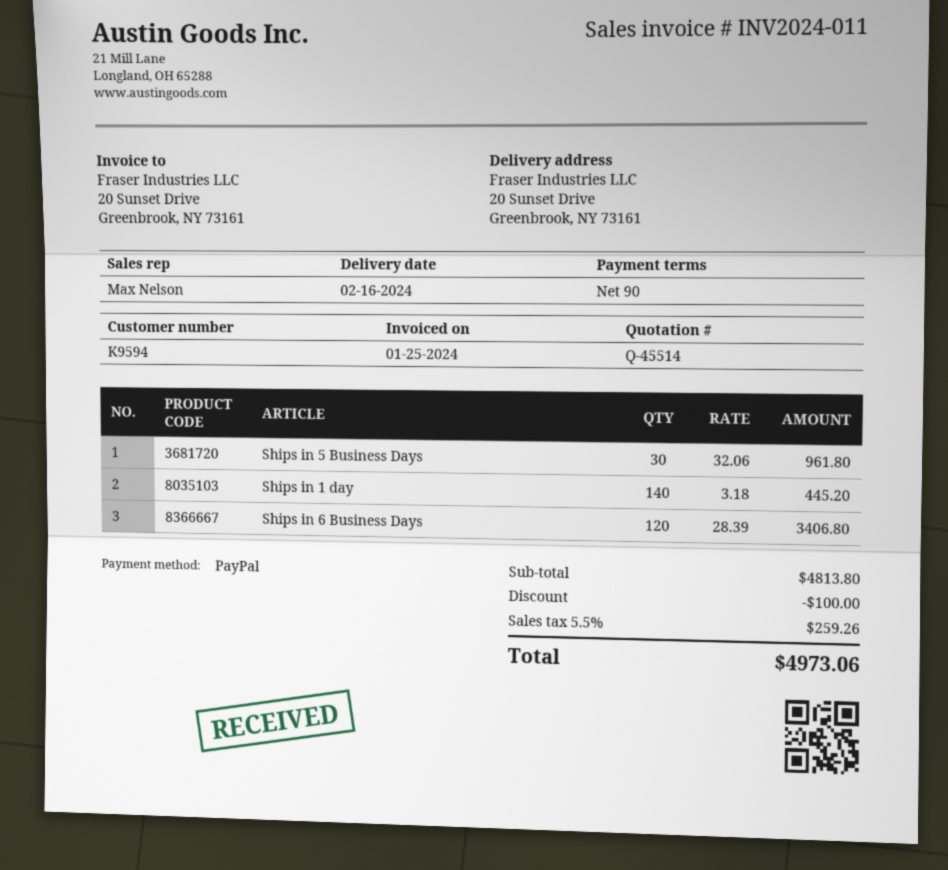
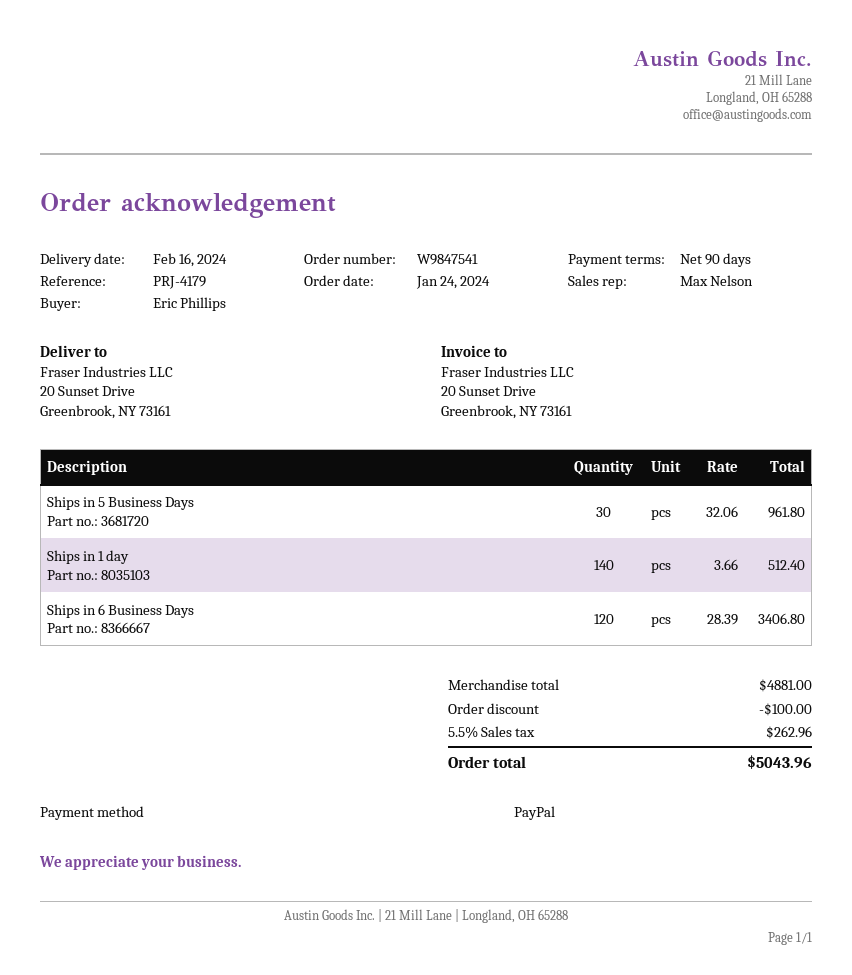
Ships in 1 day: 140 x 3.18 = 445.20 -> 140 x 3.66 = 512.40
subtotal: 4813.80 -> 4881.00
tax: 5.5% = 259.26 -> 5.5% = 262.96
total: 4973.06 -> 5043.96

